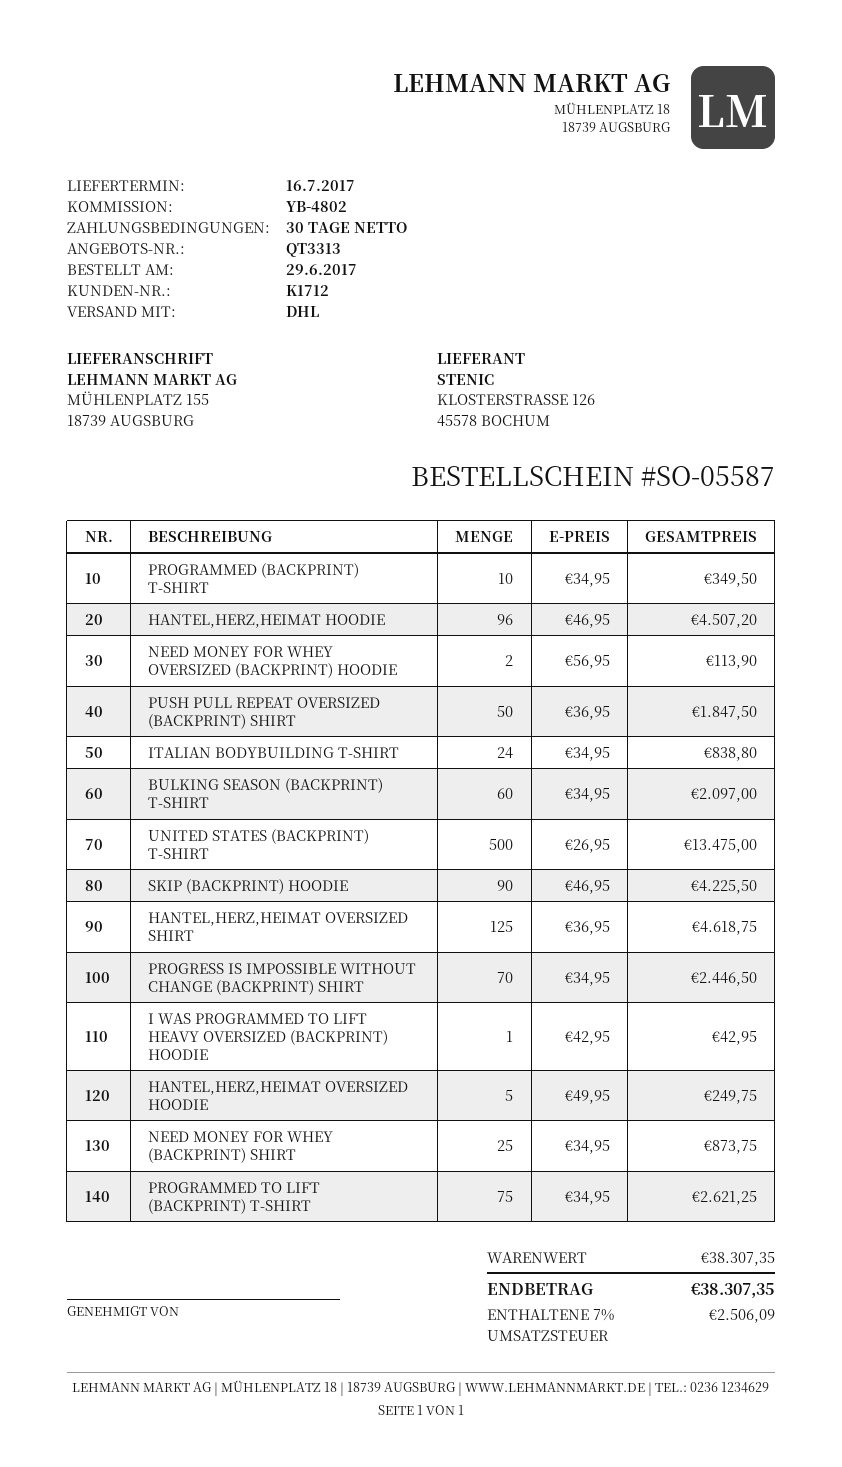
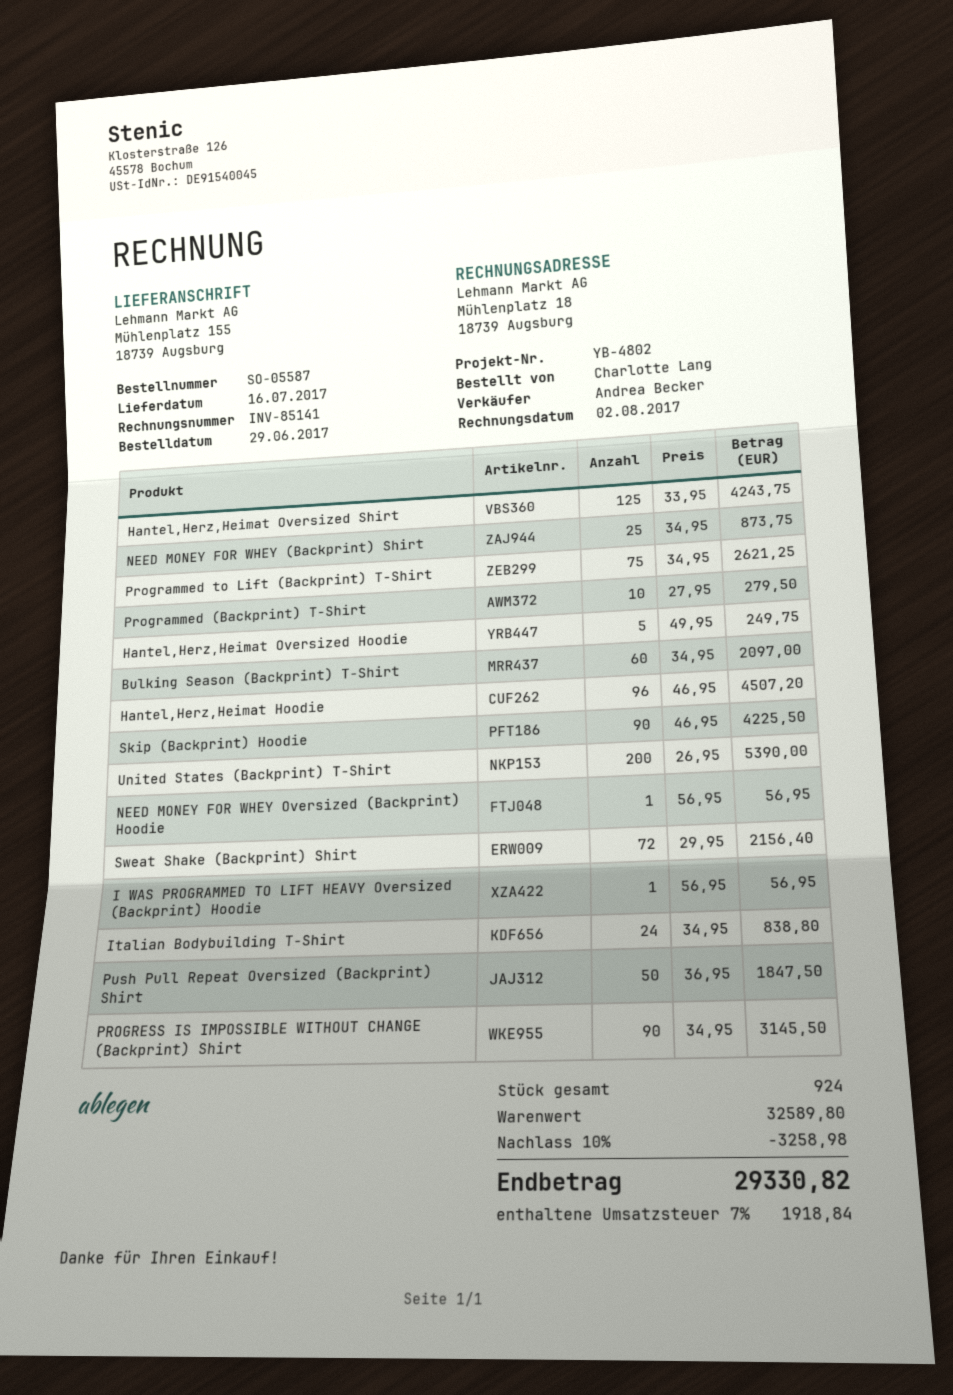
PROGRAMMED (BACKPRINT) T-SHIRT: 10 x 34.95 = 349.50 -> 10 x 27.95 = 279.50
NEED MONEY FOR WHEY OVERSIZED (BACKPRINT) HOODIE: 2 x 56.95 = 113.90 -> 1 x 56.95 = 56.95
UNITED STATES (BACKPRINT) T-SHIRT: 500 x 26.95 = 13475.00 -> 200 x 26.95 = 5390.00
HANTEL,HERZ,HEIMAT OVERSIZED SHIRT: 125 x 36.95 = 4618.75 -> 125 x 33.95 = 4243.75
PROGRESS IS IMPOSSIBLE WITHOUT CHANGE (BACKPRINT) SHIRT: 70 x 34.95 = 2446.50 -> 90 x 34.95 = 3145.50
I WAS PROGRAMMED TO LIFT HEAVY OVERSIZED (BACKPRINT) HOODIE: 1 x 42.95 = 42.95 -> 1 x 56.95 = 56.95
Sweat Shake (Backprint) Shirt: none -> 72 x 29.95 = 2156.40
subtotal: 38307.35 -> 32589.80
discount: none -> 10% = 3258.98
tax: 7% = 2506.09 -> 7% = 1918.84
total: 38307.35 -> 29330.82

